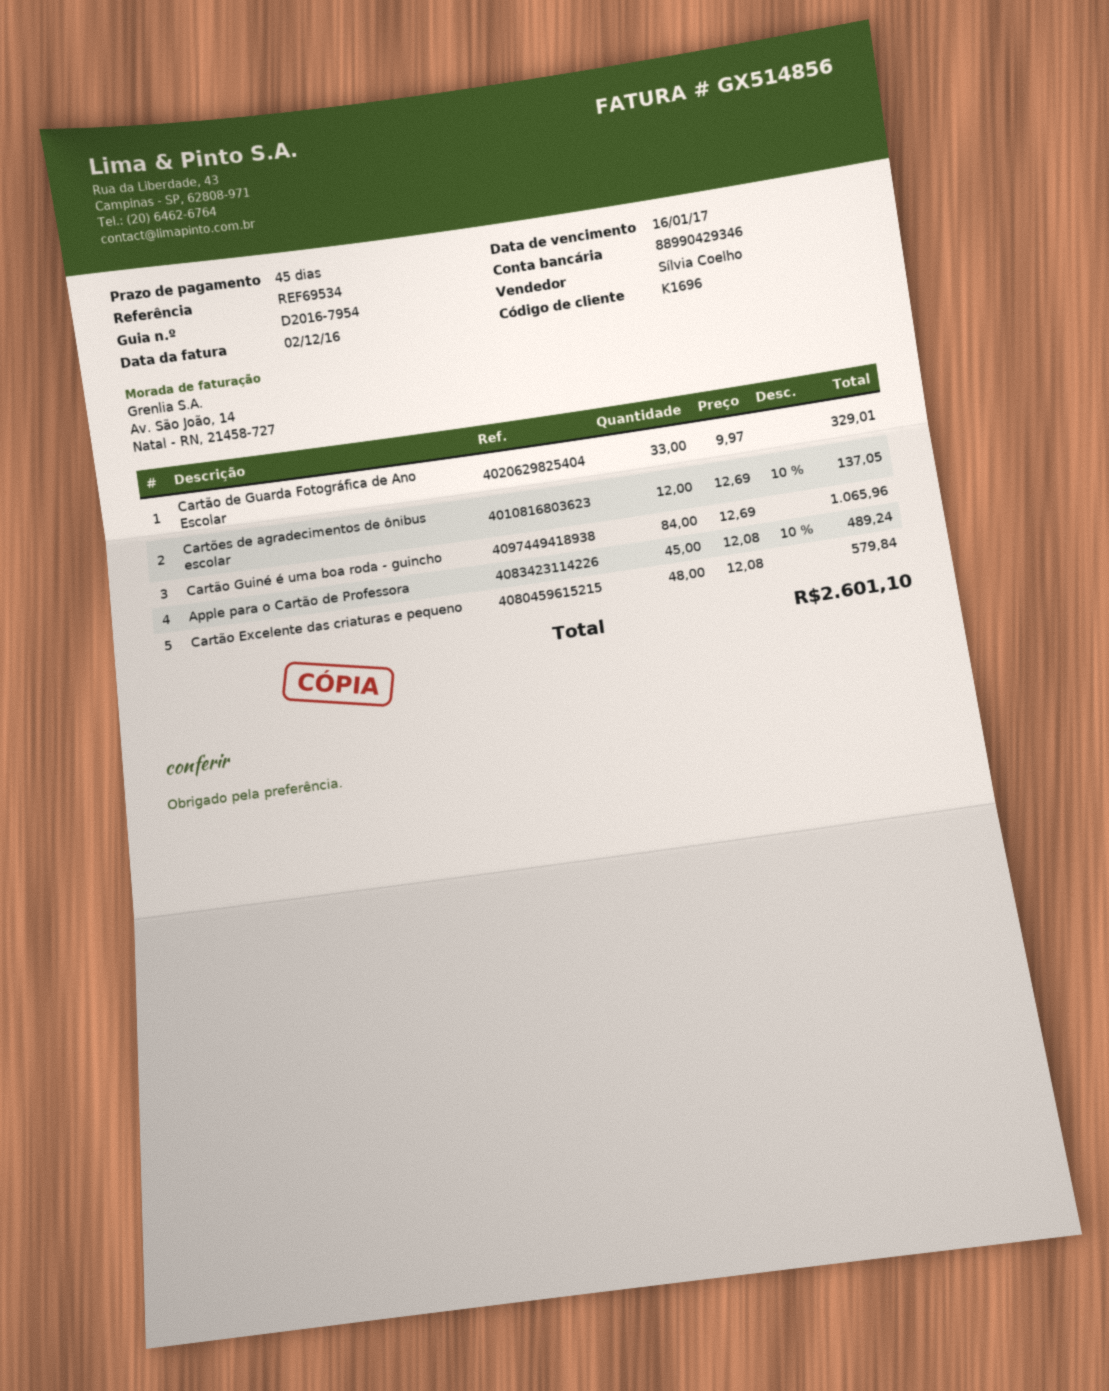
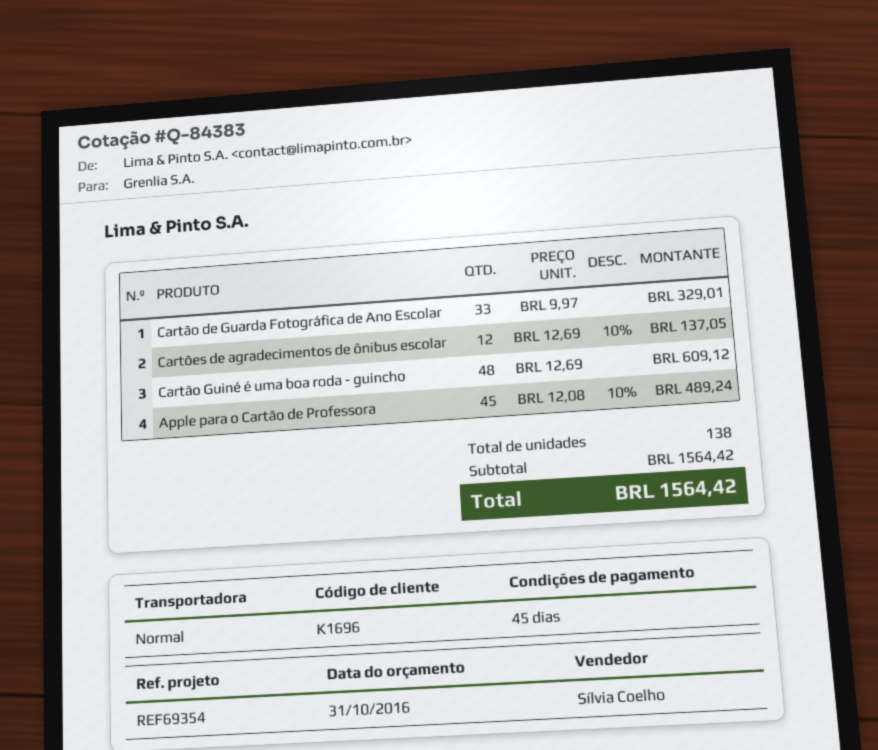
reference: REF69534 -> REF69354
Cartão Guiné é uma boa roda - guincho: 84 x 12.69 = 1065.96 -> 48 x 12.69 = 609.12
Cartão Excelente das criaturas e pequeno: 48 x 12.08 = 579.84 -> none
total: 2601.10 -> 1564.42

